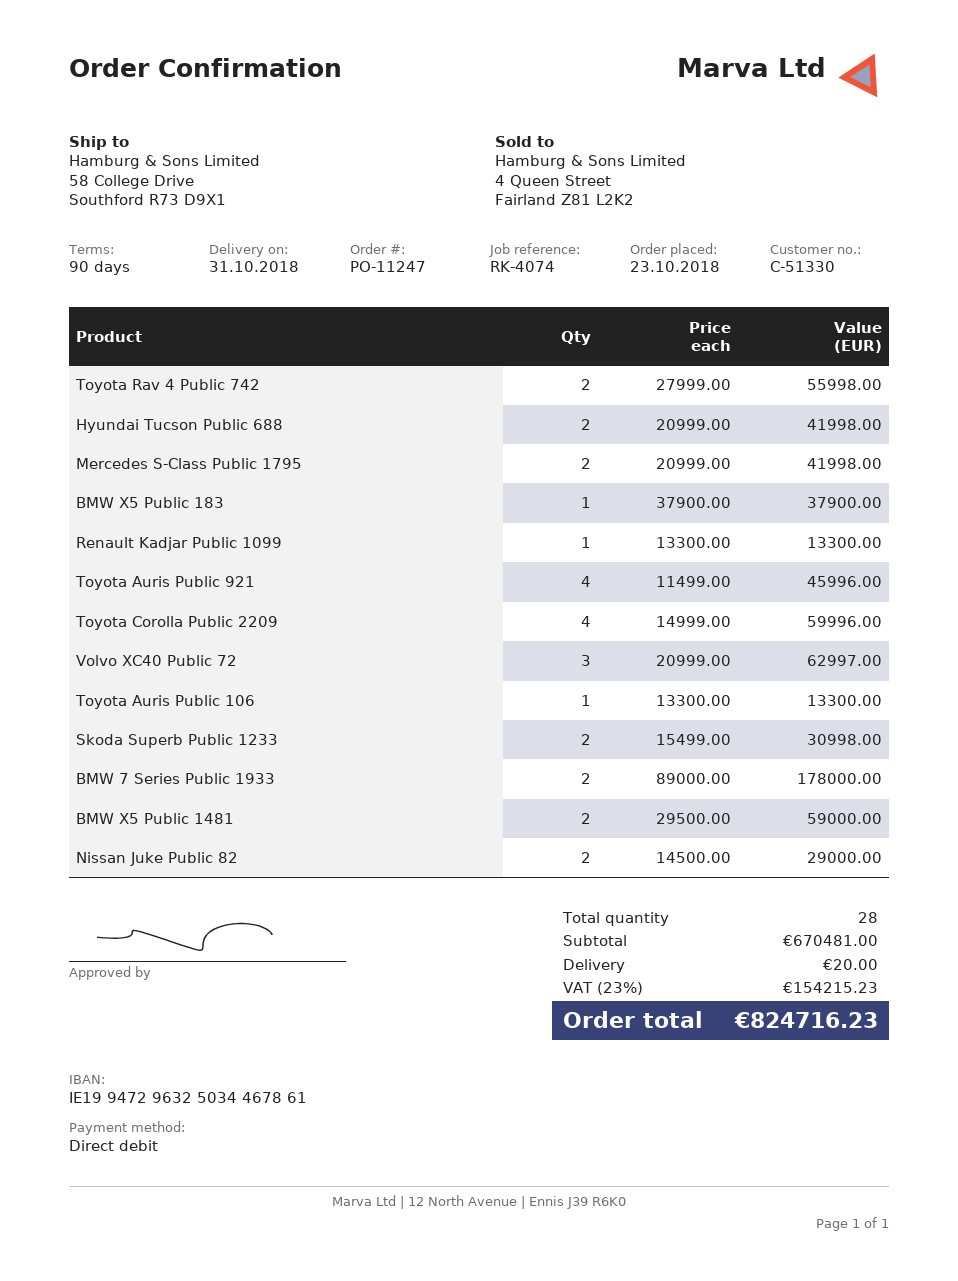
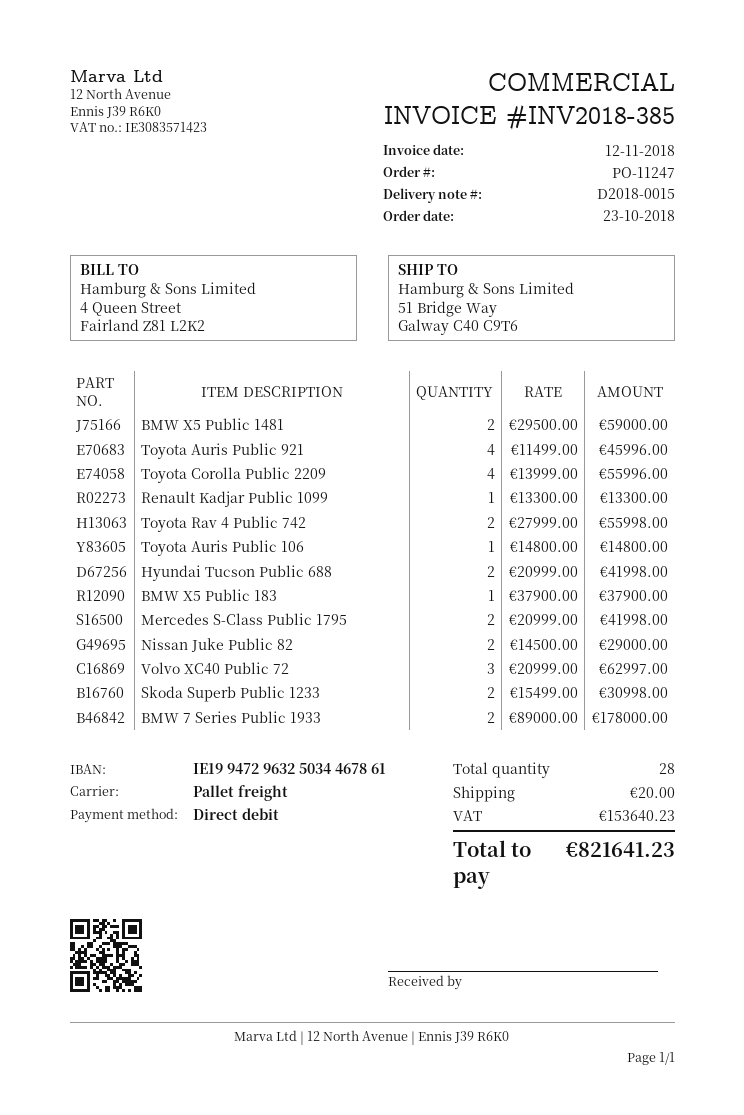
ship to: 58 College Drive, Southford R73 D9X1 -> 51 Bridge Way, Galway C40 C9T6
Toyota Corolla Public 2209: 4 x 14999.00 = 59996.00 -> 4 x 13999.00 = 55996.00
Toyota Auris Public 106: 1 x 13300.00 = 13300.00 -> 1 x 14800.00 = 14800.00
tax: 154215.23 -> 153640.23
total: 824716.23 -> 821641.23

